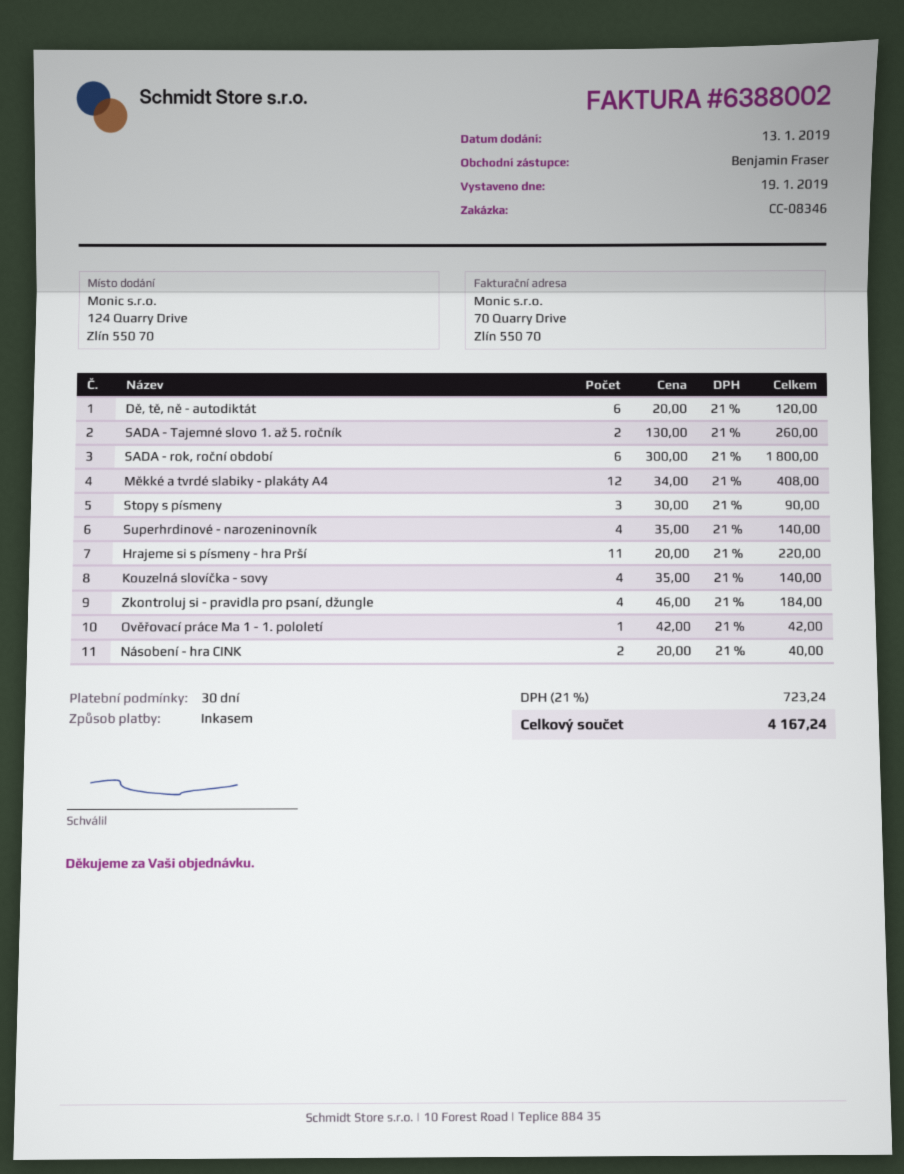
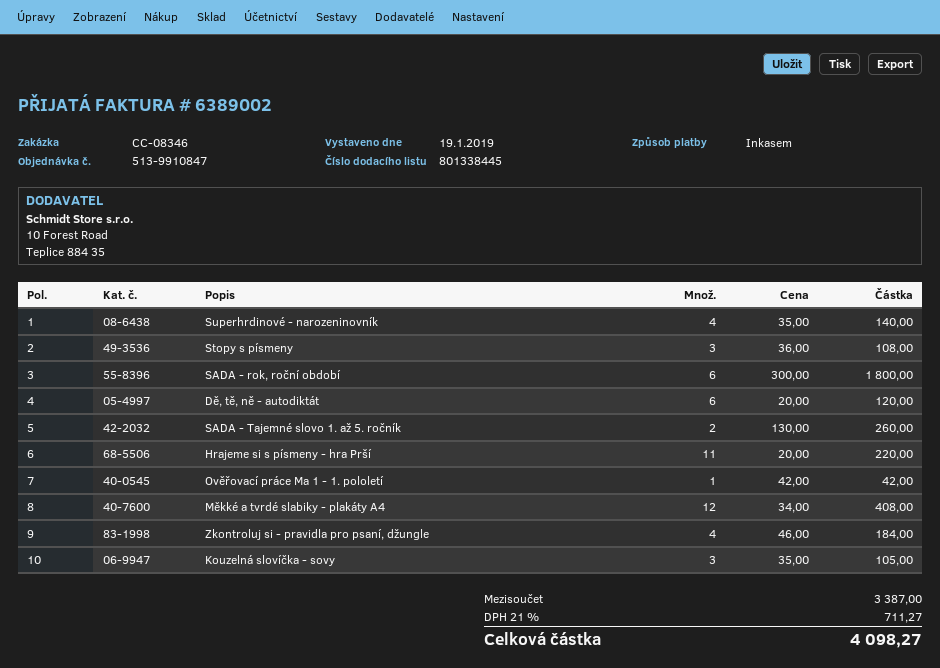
invoice number: 6388002 -> 6389002
Stopy s písmeny: 3 x 30.00 = 90.00 -> 3 x 36.00 = 108.00
Kouzelná slovíčka - sovy: 4 x 35.00 = 140.00 -> 3 x 35.00 = 105.00
Násobení - hra CINK: 2 x 20.00 = 40.00 -> none
tax: 21% = 723.24 -> 21% = 711.27
total: 4167.24 -> 4098.27

